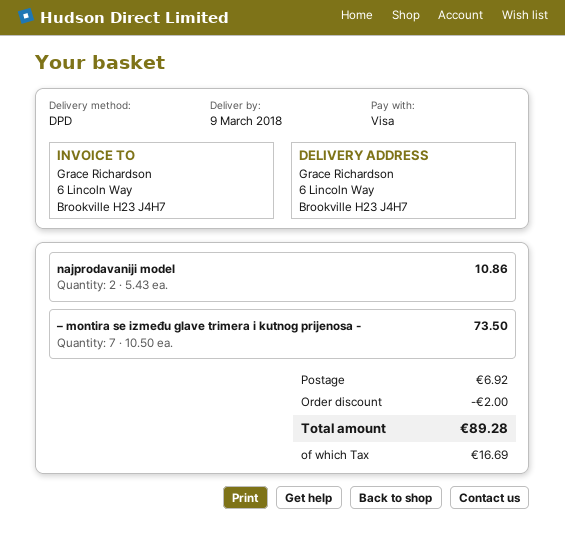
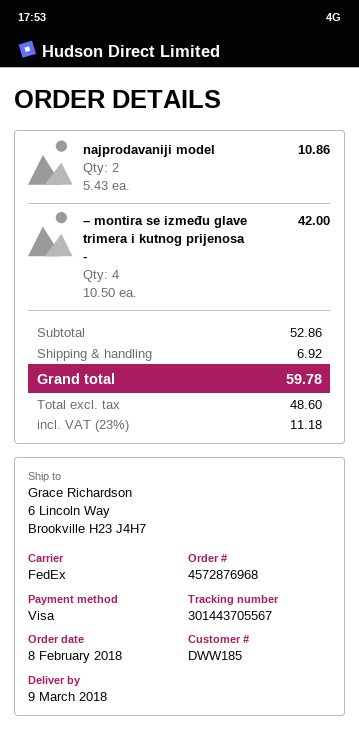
shipping method: DPD -> FedEx
– montira se između glave trimera i kutnog prijenosa -: 7 x 10.50 = 73.50 -> 4 x 10.50 = 42.00
discount: 2.00 -> none
tax: 16.69 -> 11.18
total: 89.28 -> 59.78

